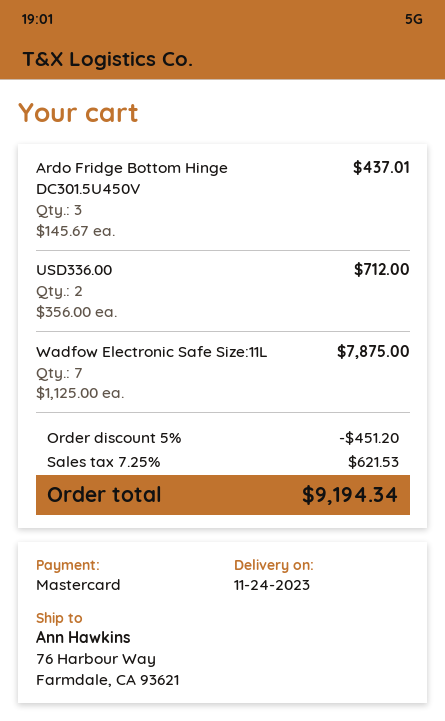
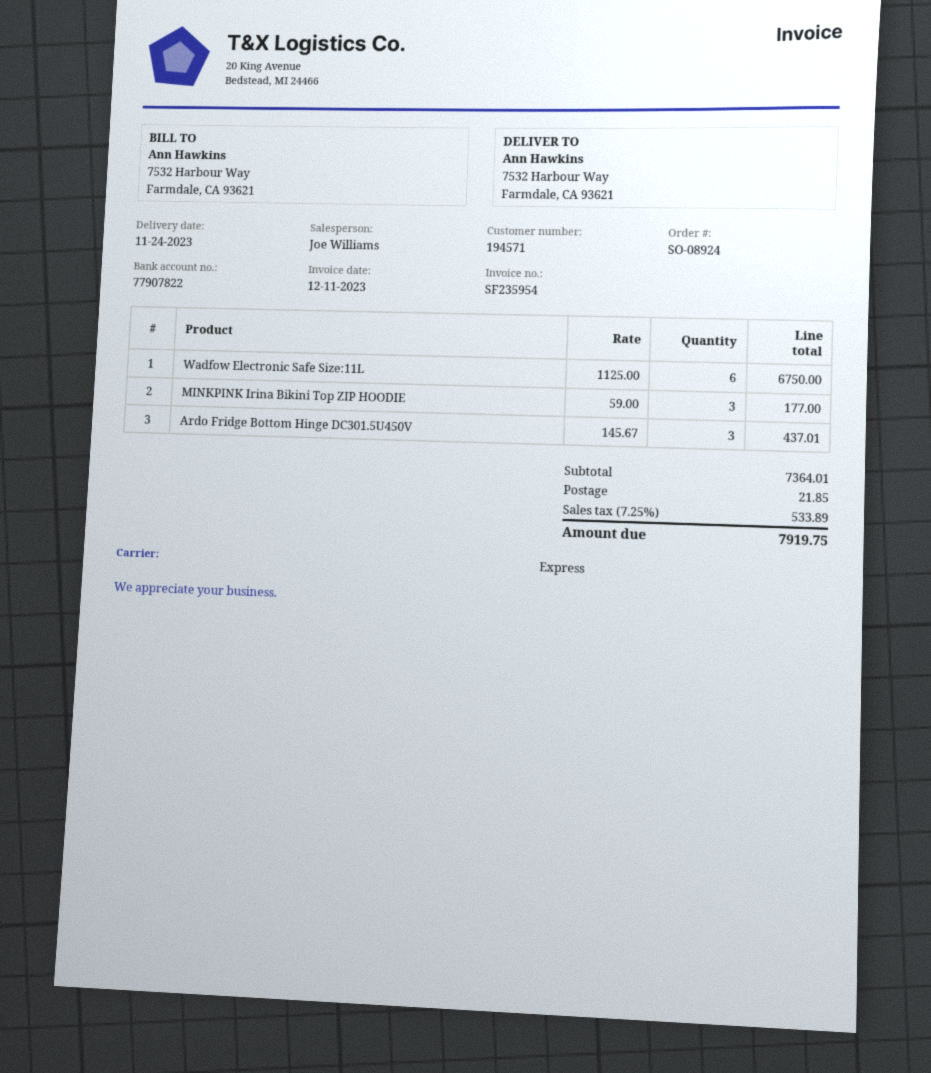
ship to: 76 Harbour Way, Farmdale, CA 93621 -> 7532 Harbour Way, Farmdale, CA 93621
USD336.00: 2 x 356.00 = 712.00 -> none
Wadfow Electronic Safe Size:11L: 7 x 1125.00 = 7875.00 -> 6 x 1125.00 = 6750.00
MINKPINK Irina Bikini Top ZIP HOODIE: none -> 3 x 59.00 = 177.00
discount: 5% = 451.20 -> none
shipping: none -> 21.85
tax: 7.25% = 621.53 -> 7.25% = 533.89
total: 9194.34 -> 7919.75

